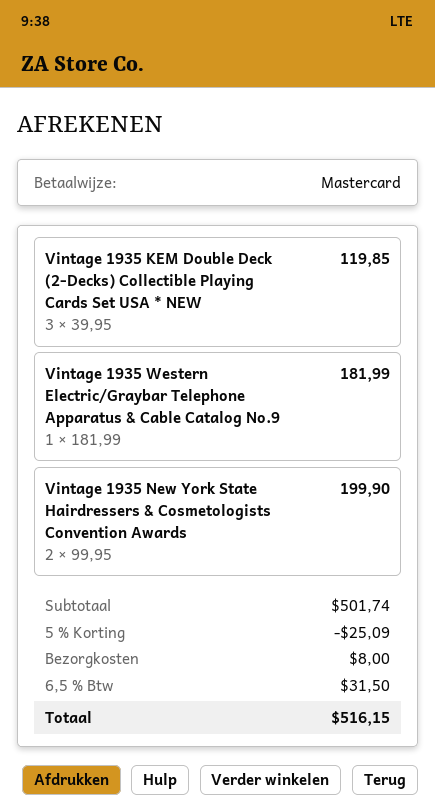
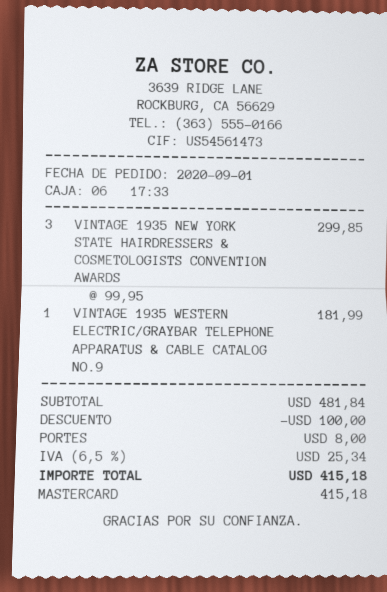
Vintage 1935 KEM Double Deck (2-Decks) Collectible Playing Cards Set USA * NEW: 3 x 39.95 = 119.85 -> none
Vintage 1935 New York State Hairdressers & Cosmetologists Convention Awards: 2 x 99.95 = 199.90 -> 3 x 99.95 = 299.85
subtotal: 501.74 -> 481.84
discount: 25.09 -> 100.00
tax: 6.5% = 31.50 -> 6.5% = 25.34
total: 516.15 -> 415.18

